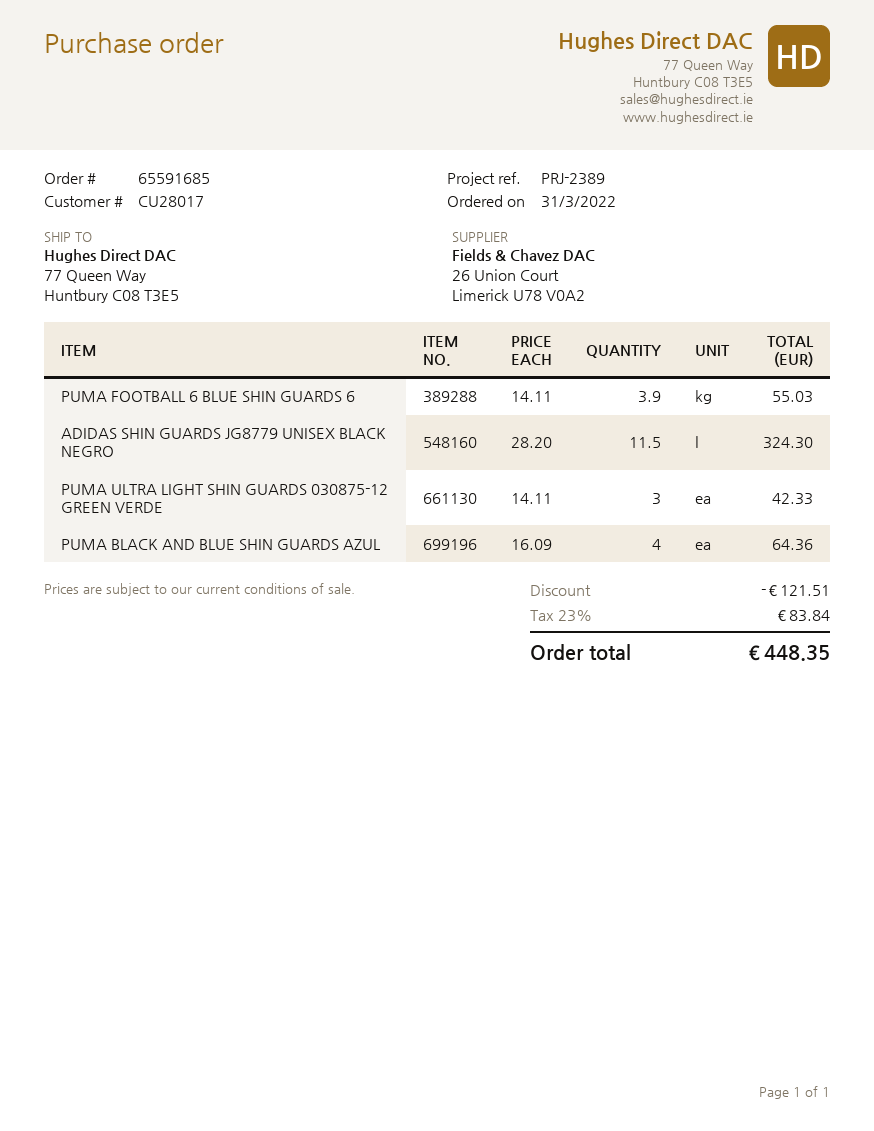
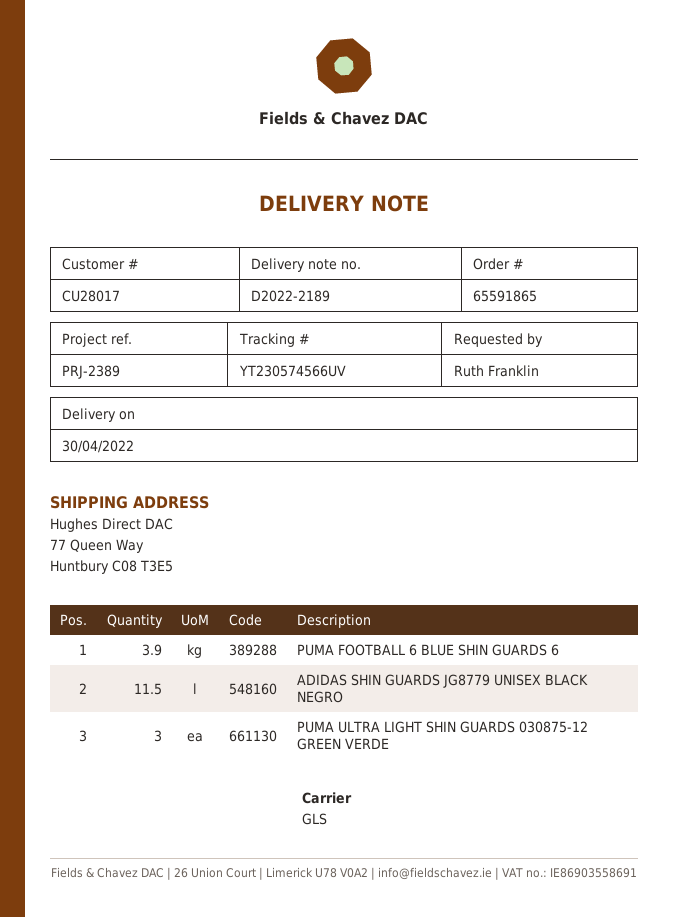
order number: 65591685 -> 65591865
PUMA BLACK AND BLUE SHIN GUARDS AZUL: 4 -> none

